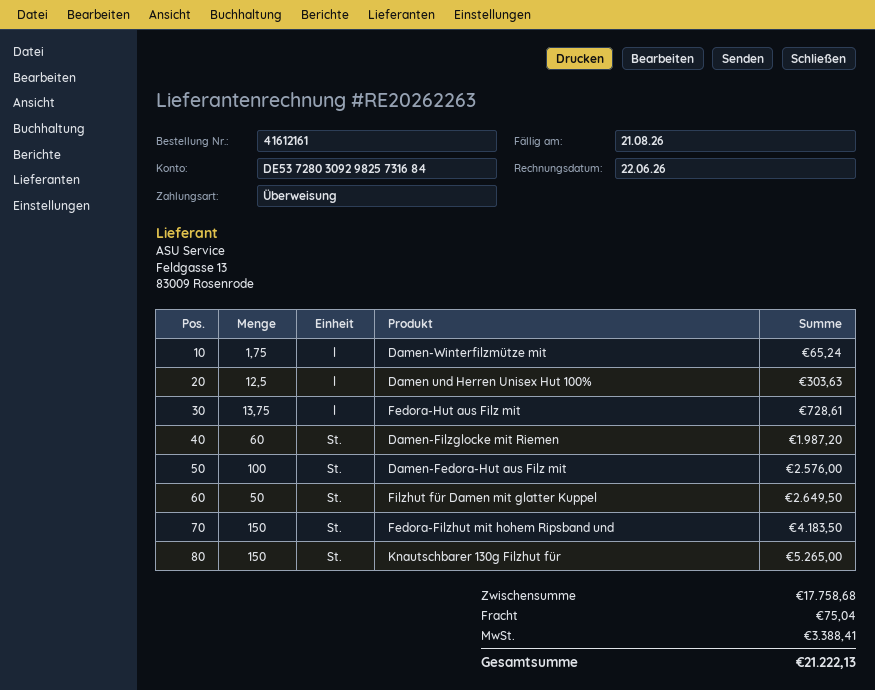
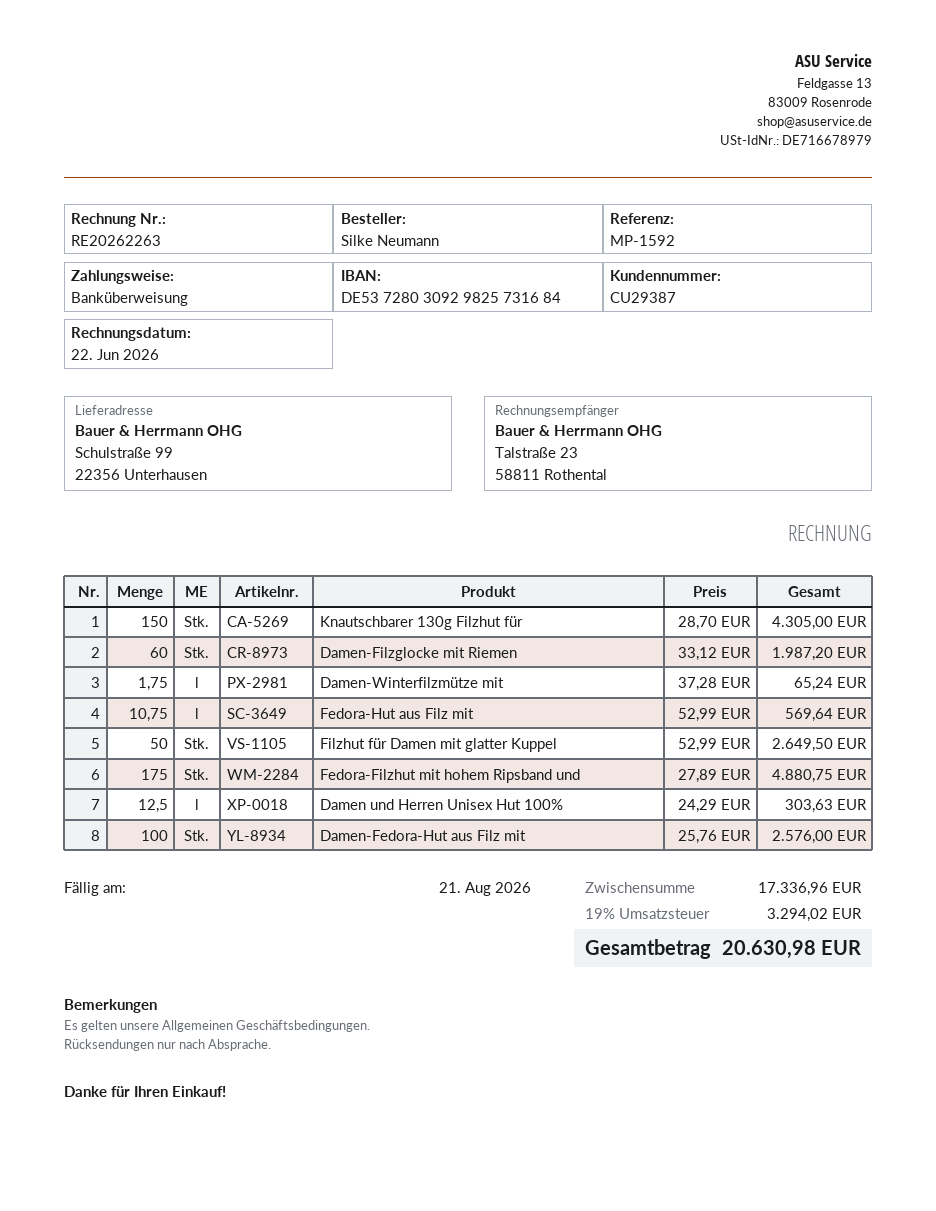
Fedora-Hut aus Filz mit: 13.75 for 728.61 -> 10.75 for 569.64
Fedora-Filzhut mit hohem Ripsband und: 150 for 4183.50 -> 175 for 4880.75
Knautschbarer 130g Filzhut für: 150 for 5265.00 -> 150 for 4305.00
subtotal: 17758.68 -> 17336.96
shipping: 75.04 -> none
tax: 3388.41 -> 3294.02
total: 21222.13 -> 20630.98

